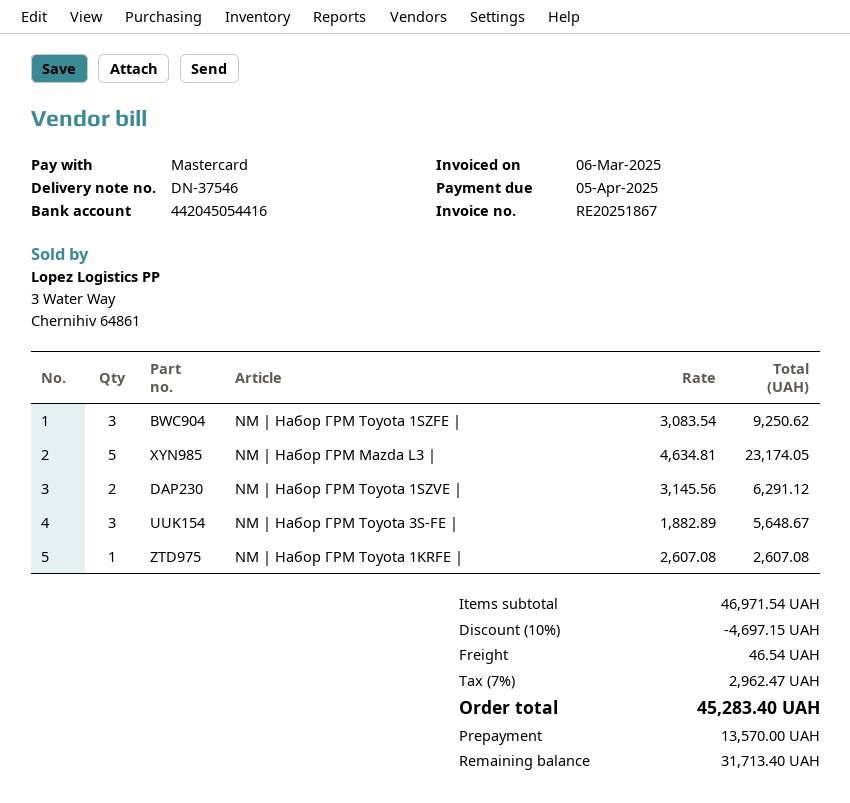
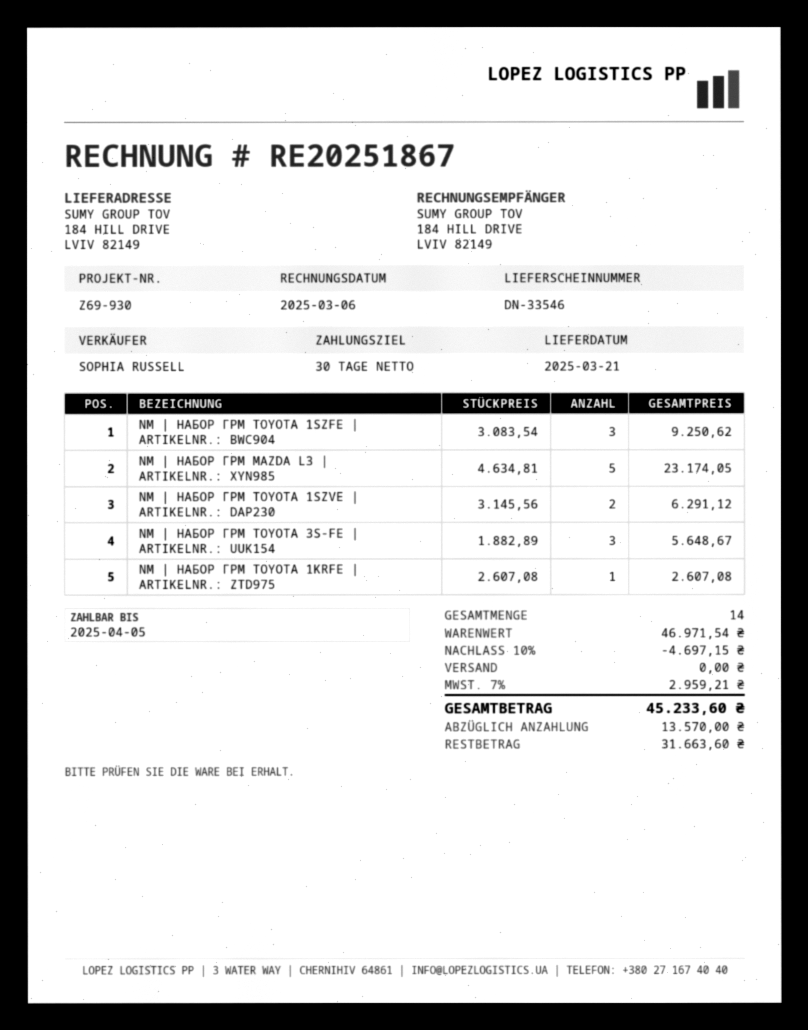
delivery note number: DN-37546 -> DN-33546
shipping: 46.54 -> 0.00
tax: 7% = 2962.47 -> 7% = 2959.21
total: 45283.40 -> 45233.60
balance: 31713.40 -> 31663.60

